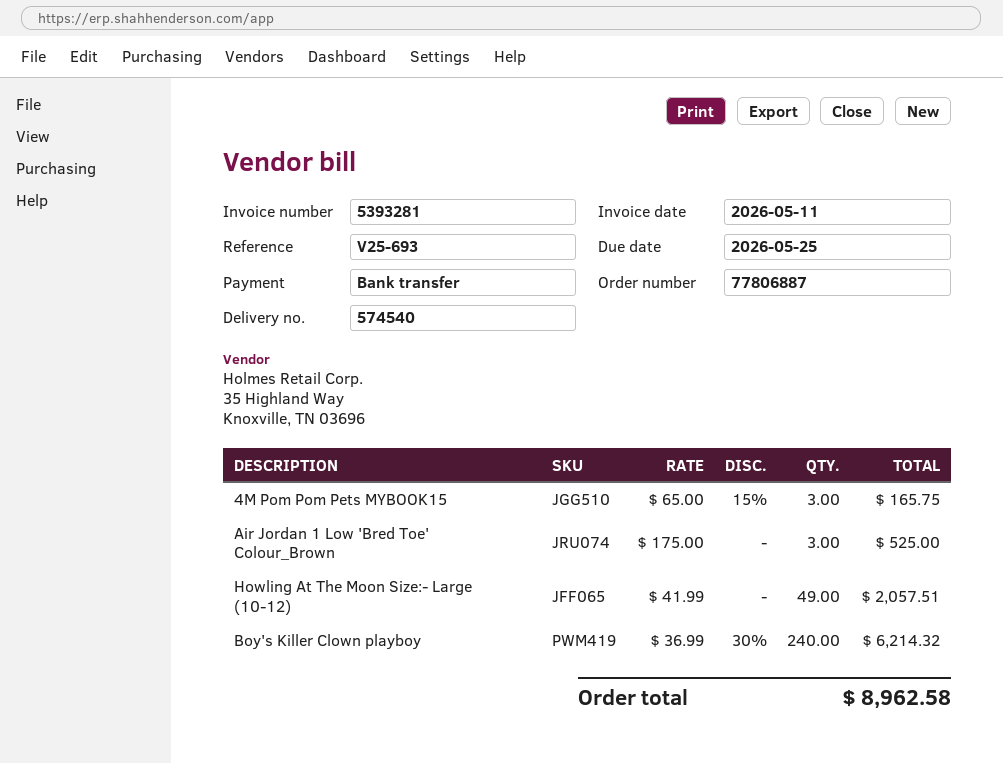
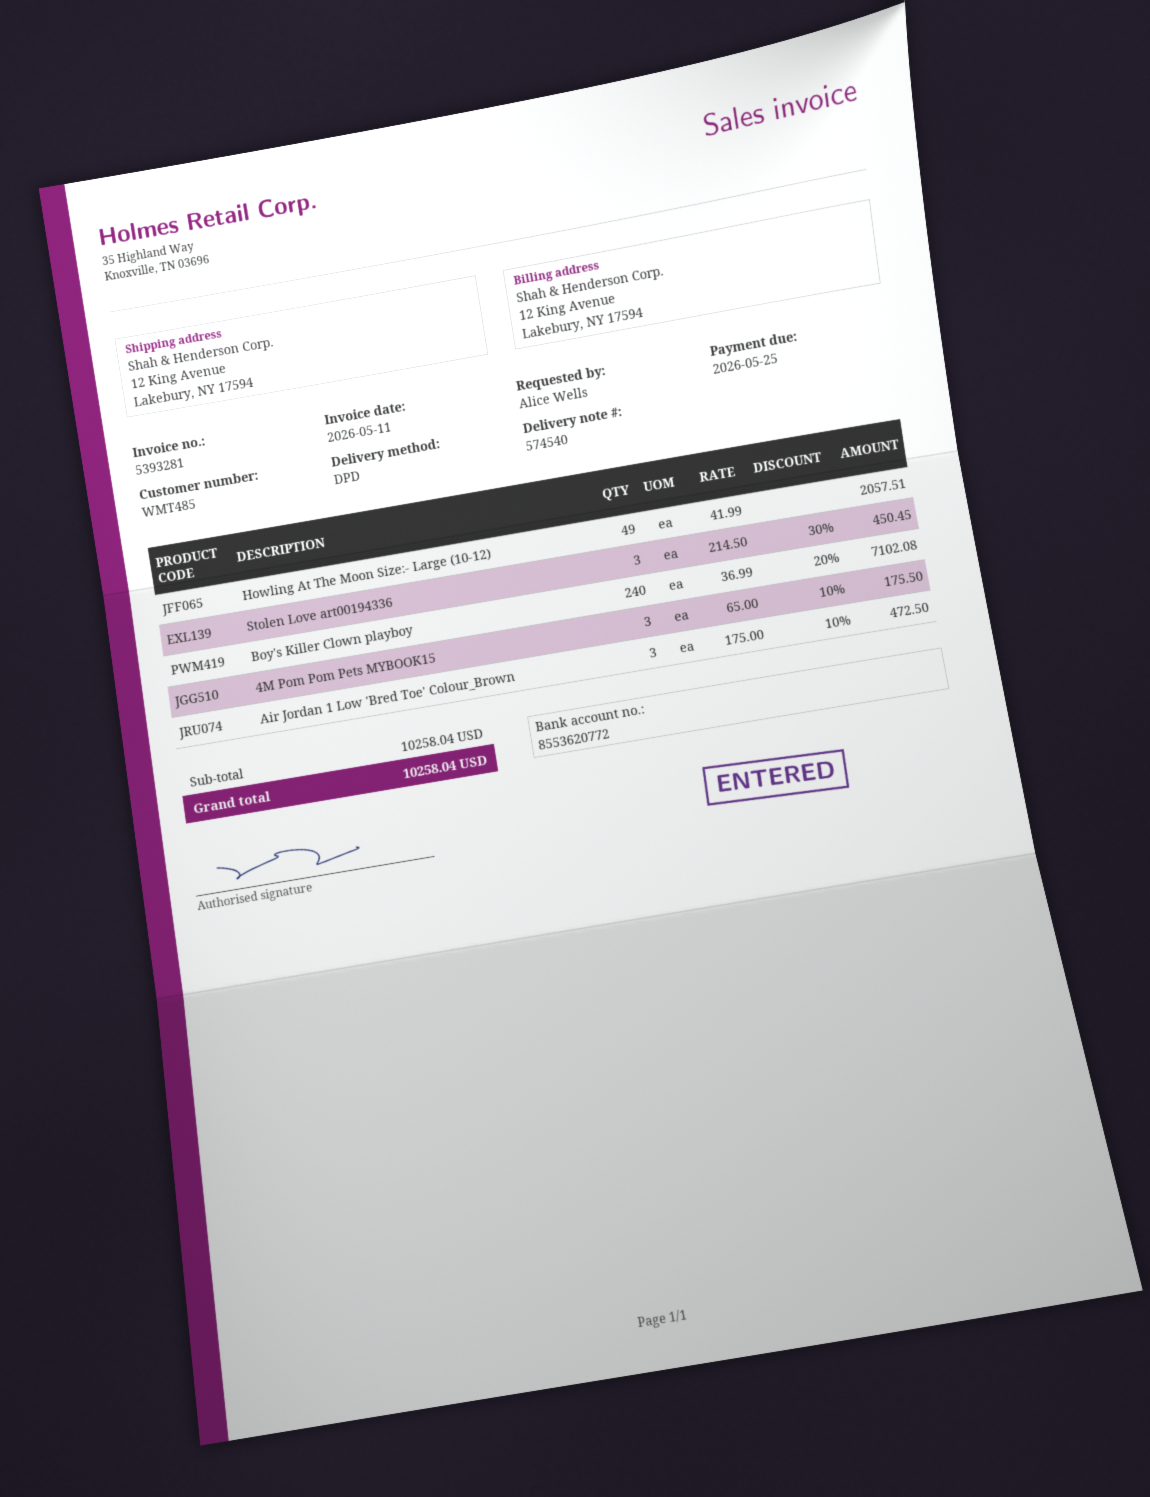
4M Pom Pom Pets MYBOOK15: 3 x 65.00 - 15% = 165.75 -> 3 x 65.00 - 10% = 175.50
Air Jordan 1 Low 'Bred Toe' Colour_Brown: 3 x 175.00 = 525.00 -> 3 x 175.00 - 10% = 472.50
Boy's Killer Clown playboy: 240 x 36.99 - 30% = 6214.32 -> 240 x 36.99 - 20% = 7102.08
Stolen Love art00194336: none -> 3 x 214.50 - 30% = 450.45
total: 8962.58 -> 10258.04

